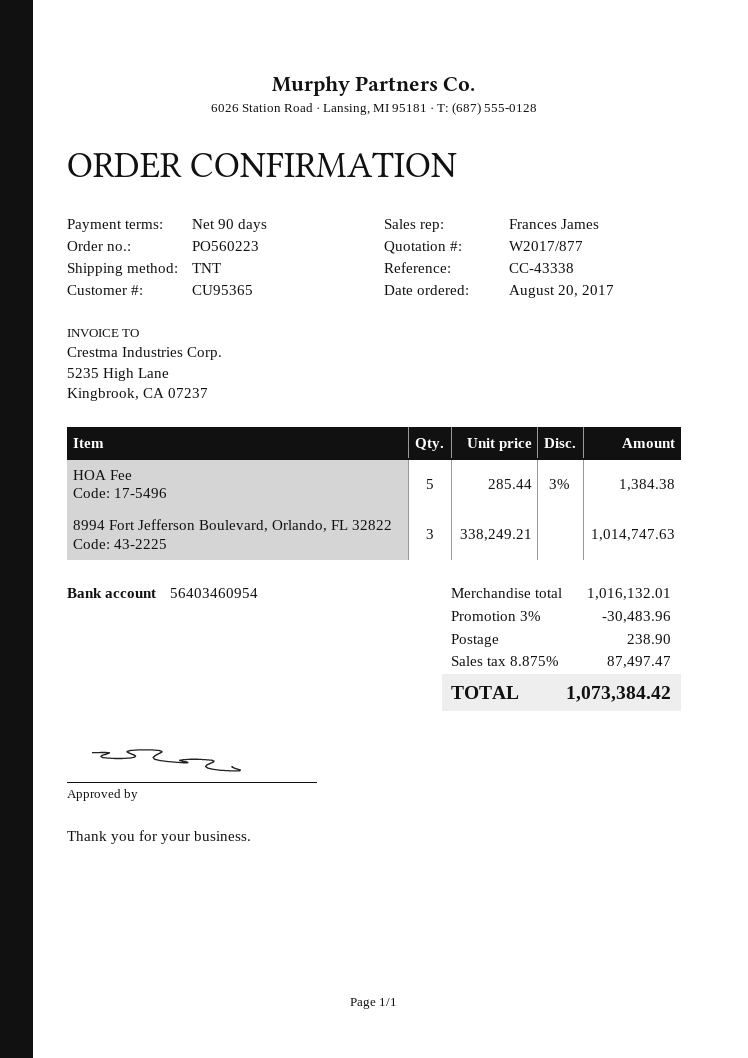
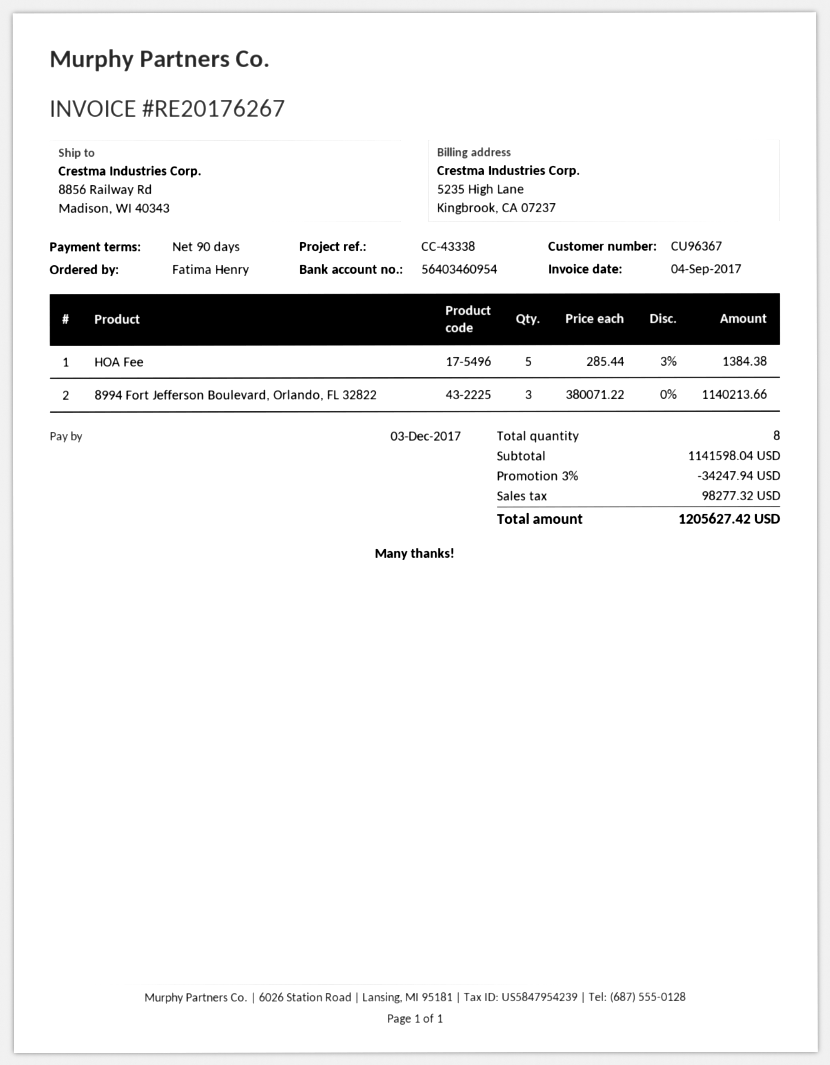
customer number: CU95365 -> CU96367
8994 Fort Jefferson Boulevard, Orlando, FL 32822: 3 x 338249.21 = 1014747.63 -> 3 x 380071.22 = 1140213.66
subtotal: 1016132.01 -> 1141598.04
discount: 3% = 30483.96 -> 3% = 34247.94
shipping: 238.90 -> none
tax: 87497.47 -> 98277.32
total: 1073384.42 -> 1205627.42

